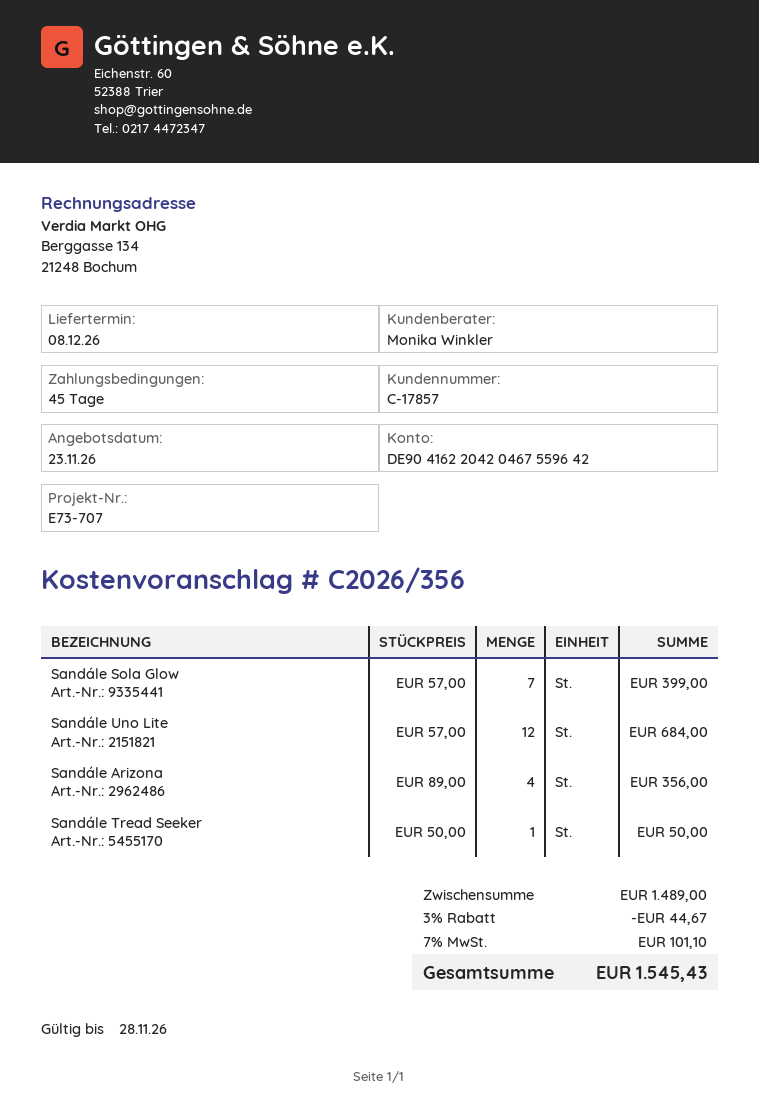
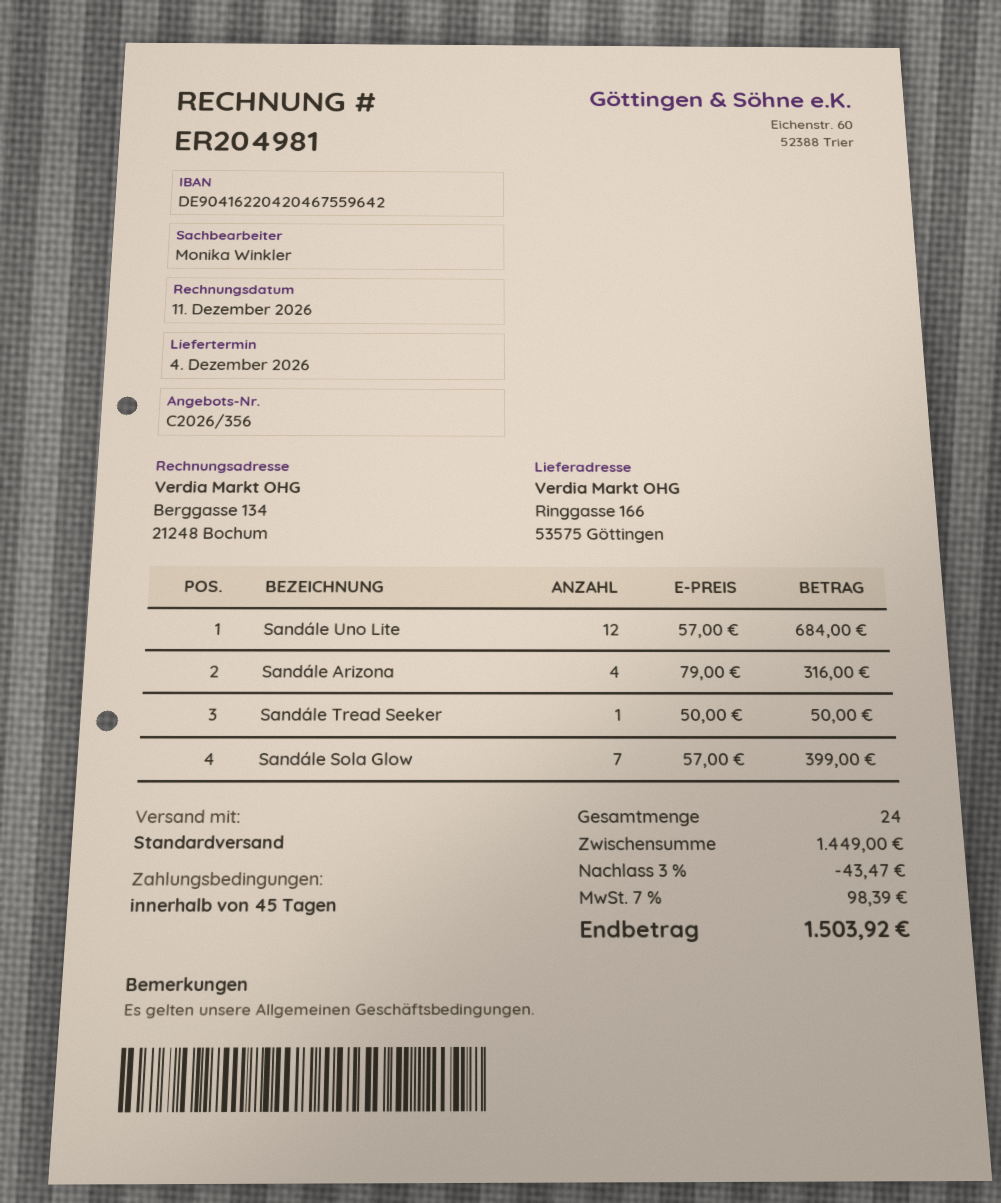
delivery date: 2026-12-08 -> 2026-12-04
Sandále Arizona: 4 x 89.00 = 356.00 -> 4 x 79.00 = 316.00
subtotal: 1489.00 -> 1449.00
discount: 3% = 44.67 -> 3% = 43.47
tax: 7% = 101.10 -> 7% = 98.39
total: 1545.43 -> 1503.92

